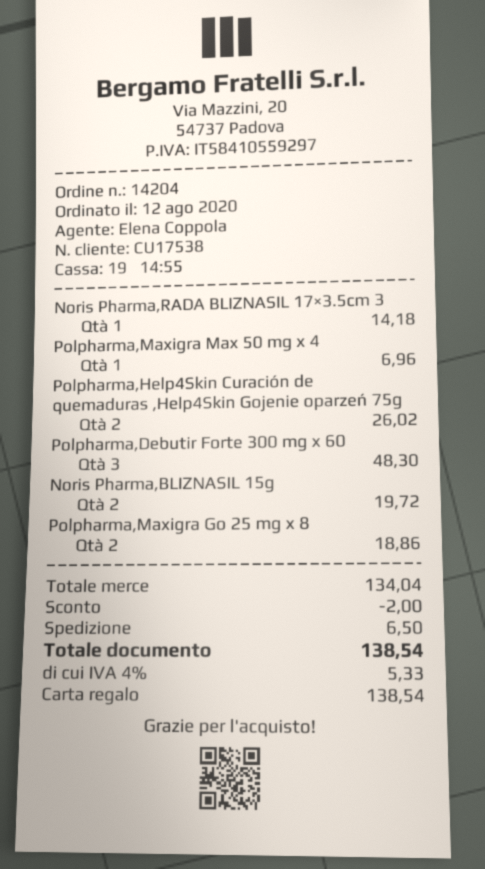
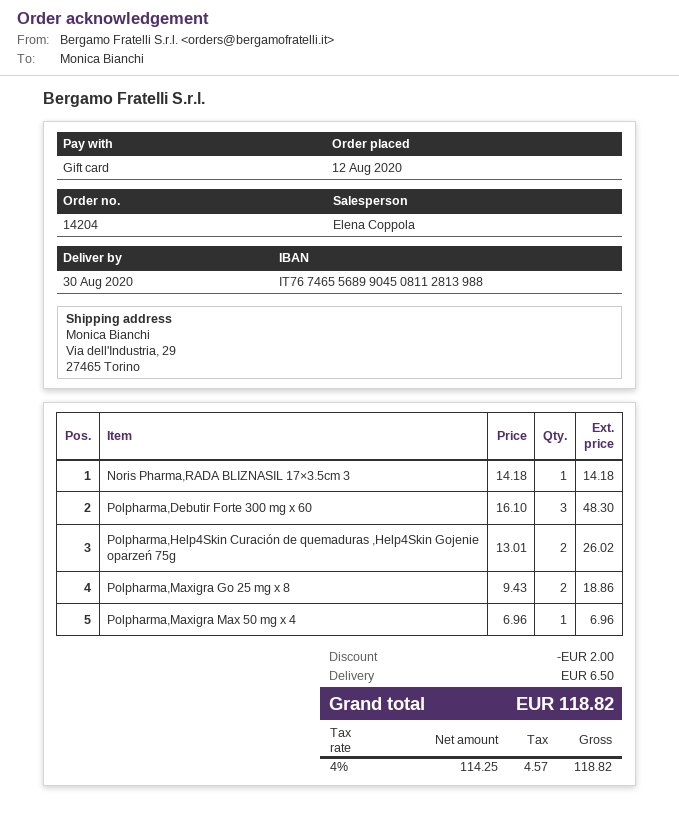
Noris Pharma,BLIZNASIL 15g: 2 for 19.72 -> none
tax: 4% = 5.33 -> 4% = 4.57
total: 138.54 -> 118.82

